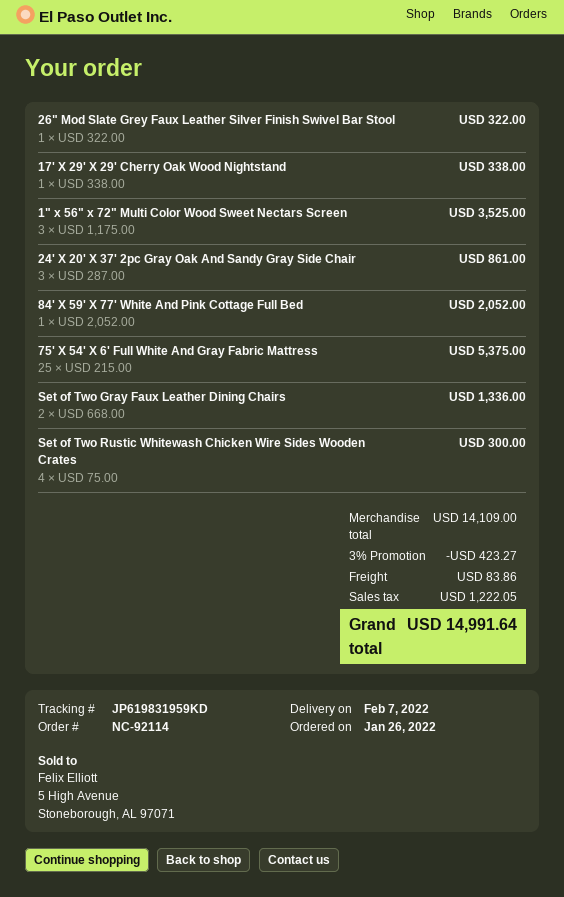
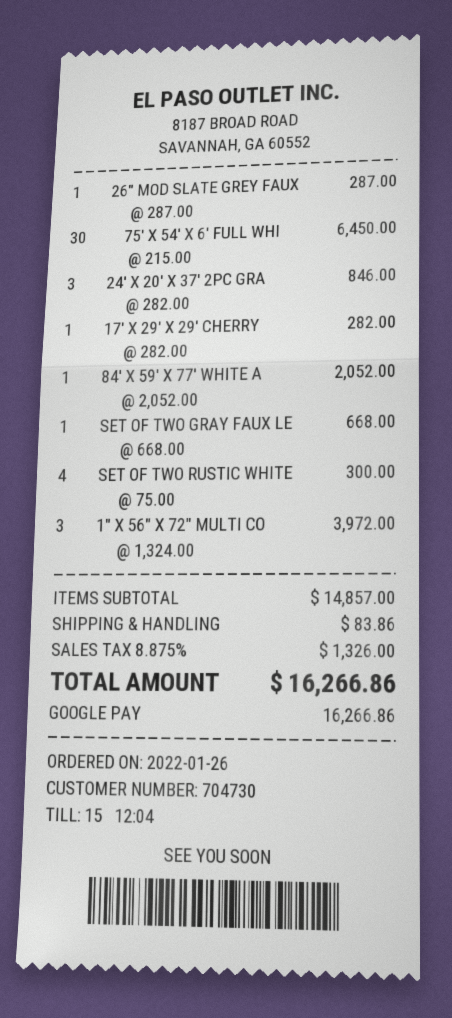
26" Mod Slate Grey Faux Leather Silver Finish Swivel Bar Stool: 1 x 322.00 = 322.00 -> 1 x 287.00 = 287.00
17' X 29' X 29' Cherry Oak Wood Nightstand: 1 x 338.00 = 338.00 -> 1 x 282.00 = 282.00
1" x 56" x 72" Multi Color Wood Sweet Nectars Screen: 3 x 1175.00 = 3525.00 -> 3 x 1324.00 = 3972.00
24' X 20' X 37' 2pc Gray Oak And Sandy Gray Side Chair: 3 x 287.00 = 861.00 -> 3 x 282.00 = 846.00
75' X 54' X 6' Full White And Gray Fabric Mattress: 25 x 215.00 = 5375.00 -> 30 x 215.00 = 6450.00
Set of Two Gray Faux Leather Dining Chairs: 2 x 668.00 = 1336.00 -> 1 x 668.00 = 668.00
subtotal: 14109.00 -> 14857.00
discount: 3% = 423.27 -> none
tax: 1222.05 -> 1326.00
total: 14991.64 -> 16266.86

